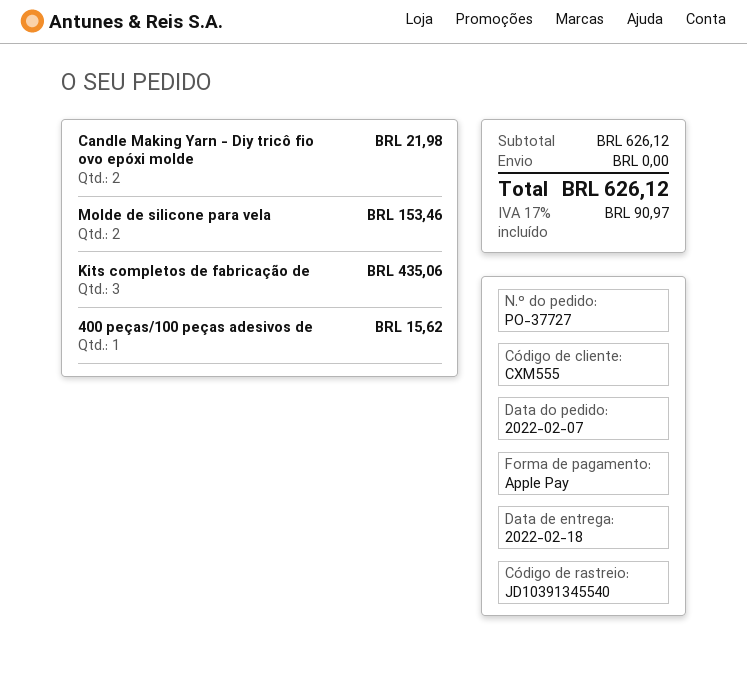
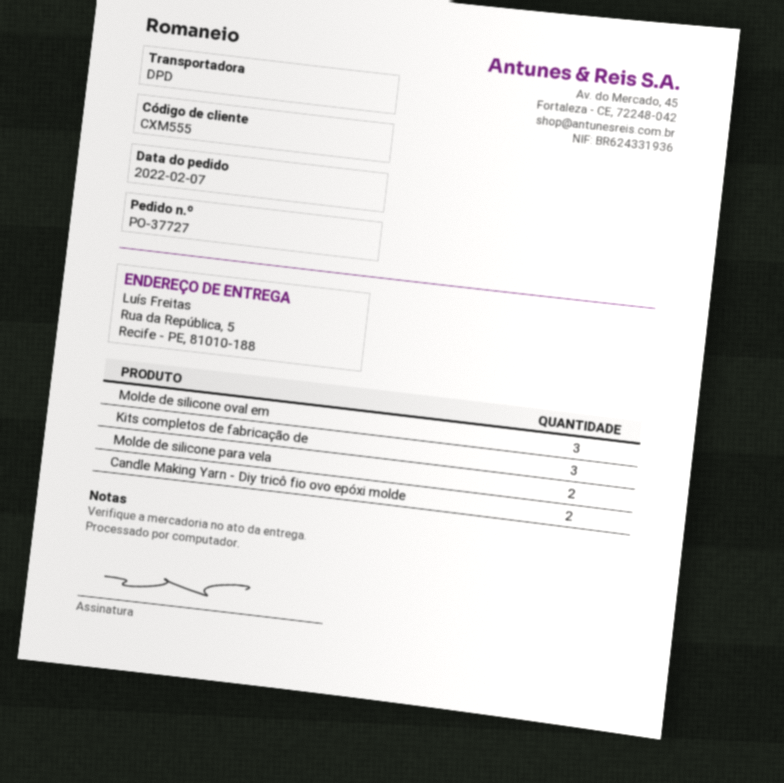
400 peças/100 peças adesivos de: 1 -> none
Molde de silicone oval em: none -> 3

